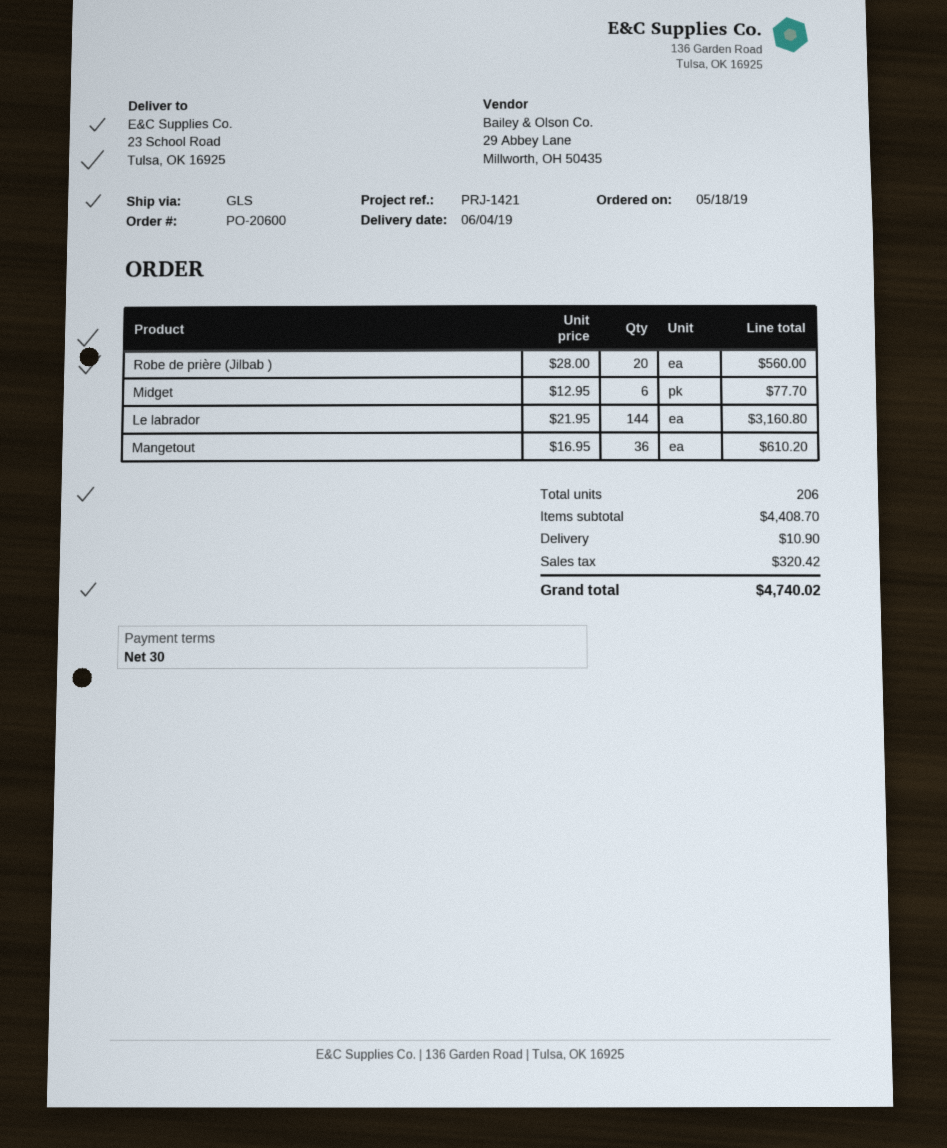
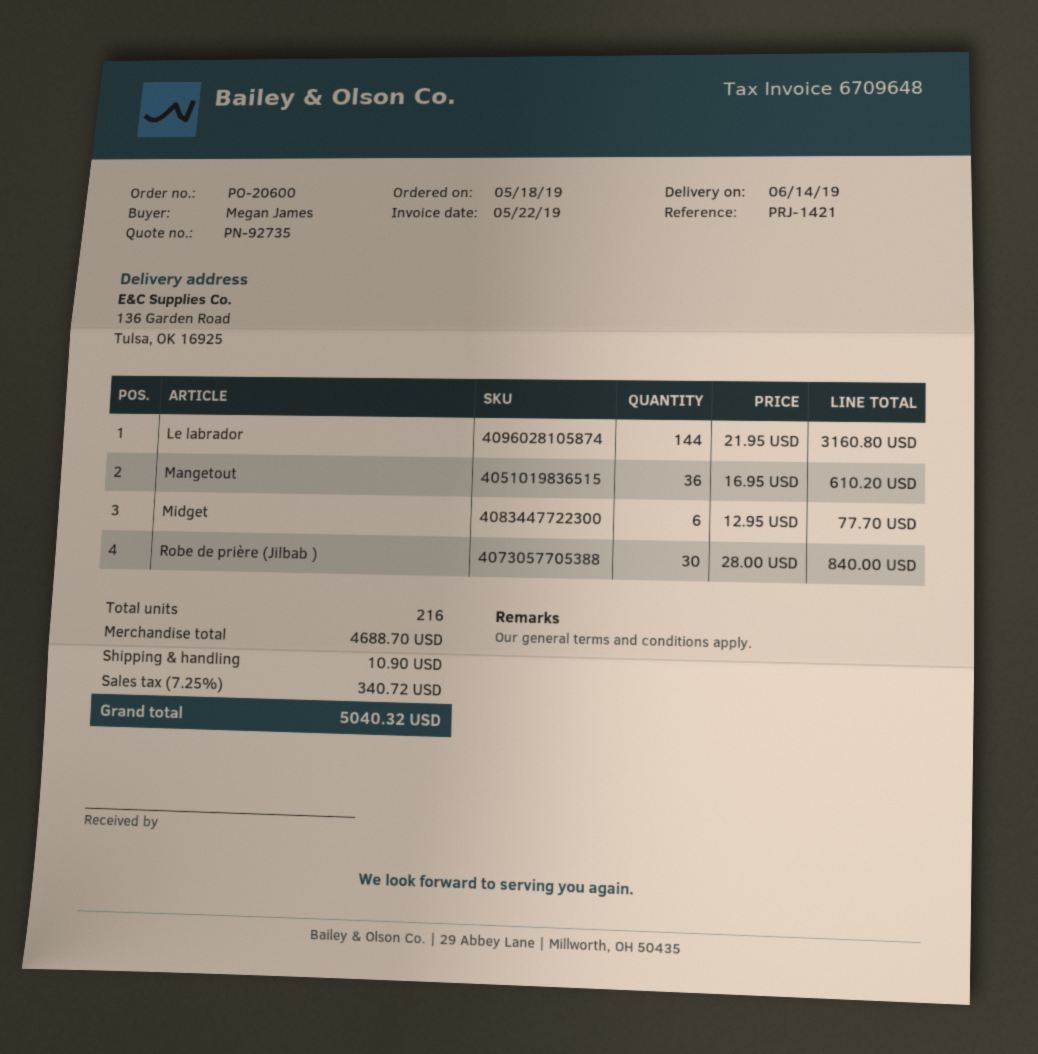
delivery date: 2019-06-04 -> 2019-06-14
ship to: 23 School Road, Tulsa, OK 16925 -> 136 Garden Road, Tulsa, OK 16925
Robe de prière (Jilbab ): 20 x 28.00 = 560.00 -> 30 x 28.00 = 840.00
total quantity: 206 -> 216
subtotal: 4408.70 -> 4688.70
tax: 320.42 -> 340.72
total: 4740.02 -> 5040.32

